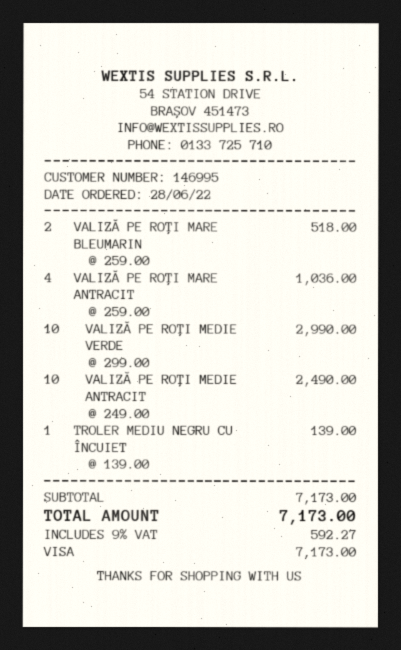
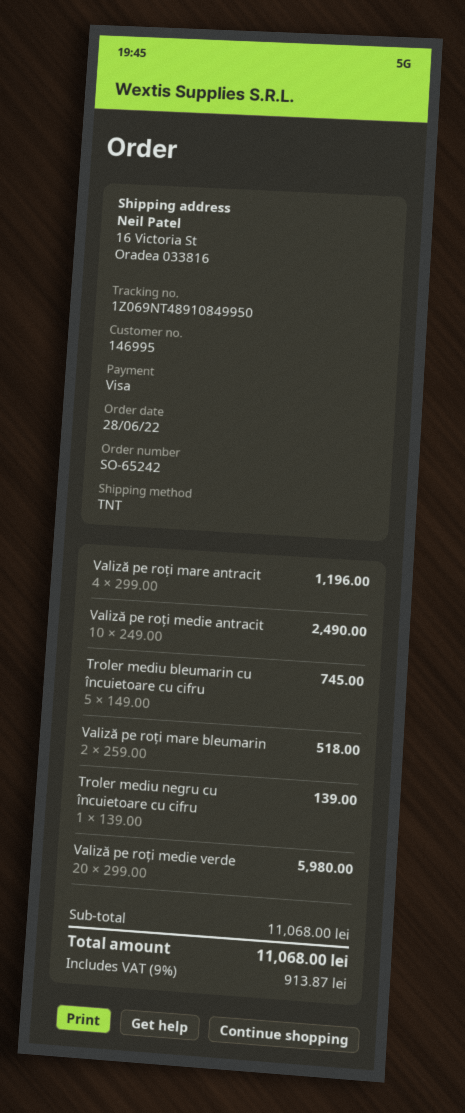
VALIZĂ PE ROȚI MARE ANTRACIT: 4 x 259.00 = 1036.00 -> 4 x 299.00 = 1196.00
VALIZĂ PE ROȚI MEDIE VERDE: 10 x 299.00 = 2990.00 -> 20 x 299.00 = 5980.00
Troler mediu bleumarin cu încuietoare cu cifru: none -> 5 x 149.00 = 745.00
subtotal: 7173.00 -> 11068.00
tax: 9% = 592.27 -> 9% = 913.87
total: 7173.00 -> 11068.00

